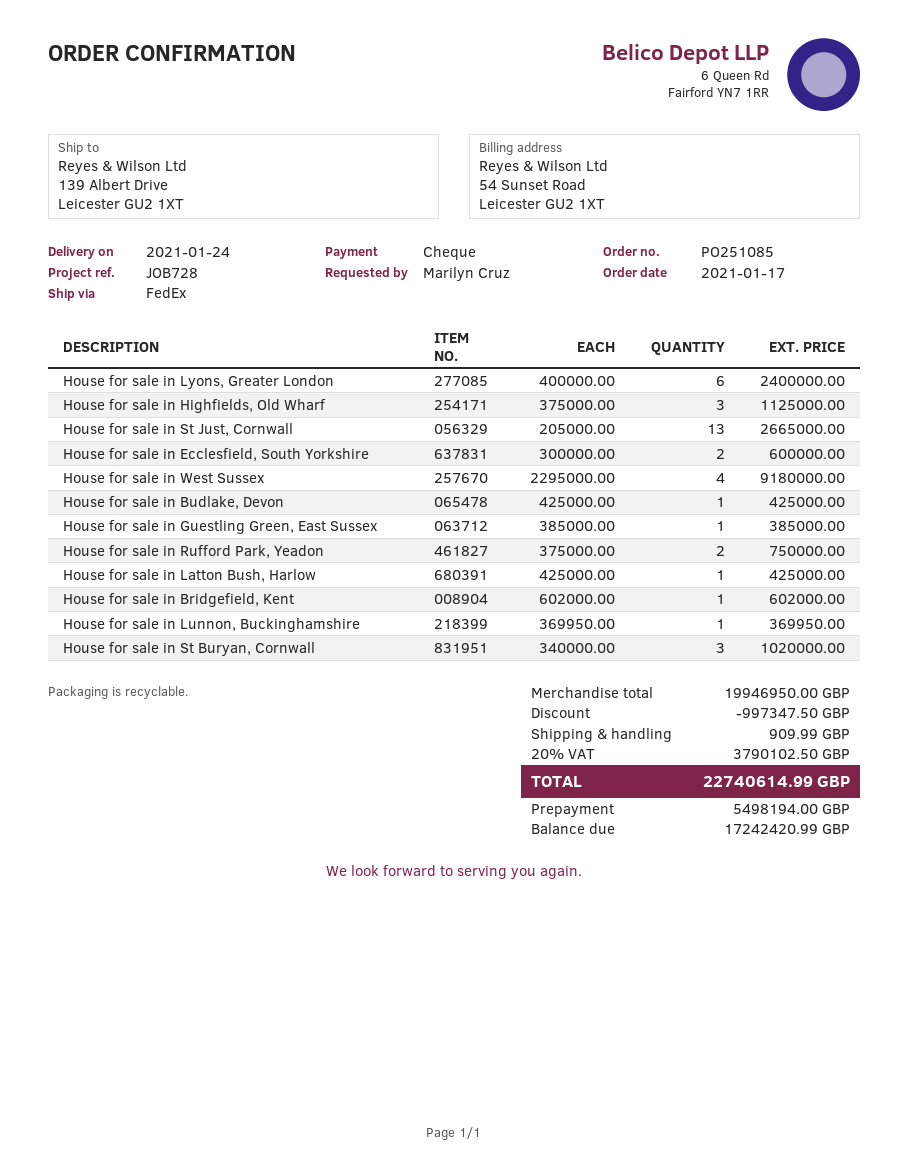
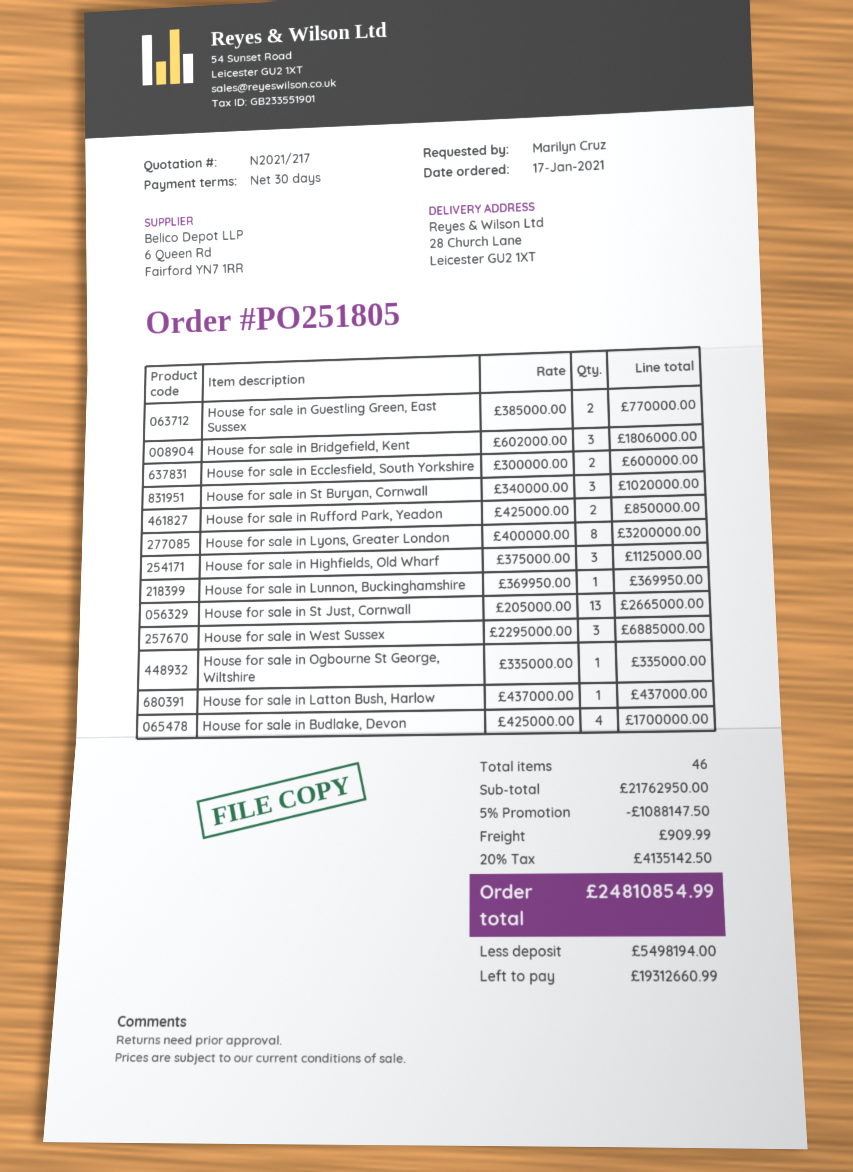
order number: PO251085 -> PO251805
ship to: 139 Albert Drive, Leicester GU2 1XT -> 28 Church Lane, Leicester GU2 1XT
House for sale in Lyons, Greater London: 6 x 400000.00 = 2400000.00 -> 8 x 400000.00 = 3200000.00
House for sale in West Sussex: 4 x 2295000.00 = 9180000.00 -> 3 x 2295000.00 = 6885000.00
House for sale in Budlake, Devon: 1 x 425000.00 = 425000.00 -> 4 x 425000.00 = 1700000.00
House for sale in Guestling Green, East Sussex: 1 x 385000.00 = 385000.00 -> 2 x 385000.00 = 770000.00
House for sale in Rufford Park, Yeadon: 2 x 375000.00 = 750000.00 -> 2 x 425000.00 = 850000.00
House for sale in Latton Bush, Harlow: 1 x 425000.00 = 425000.00 -> 1 x 437000.00 = 437000.00
House for sale in Bridgefield, Kent: 1 x 602000.00 = 602000.00 -> 3 x 602000.00 = 1806000.00
House for sale in Ogbourne St George, Wiltshire: none -> 1 x 335000.00 = 335000.00
subtotal: 19946950.00 -> 21762950.00
discount: 997347.50 -> 1088147.50
tax: 20% = 3790102.50 -> 20% = 4135142.50
total: 22740614.99 -> 24810854.99
balance: 17242420.99 -> 19312660.99

